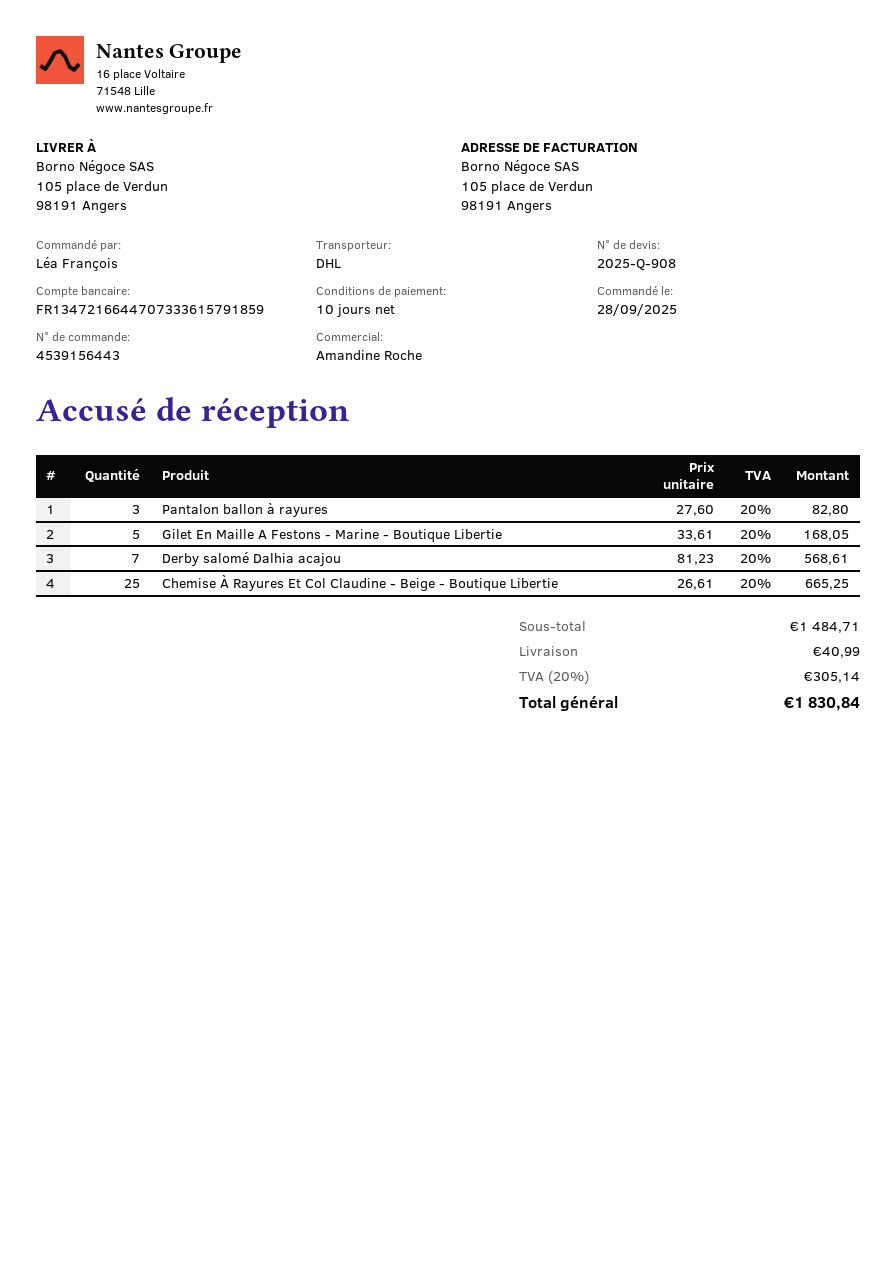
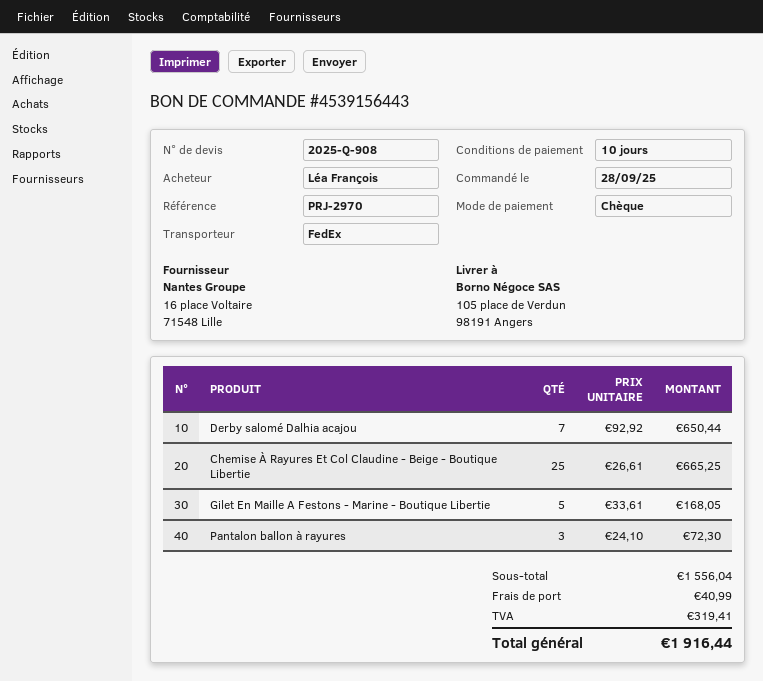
shipping method: DHL -> FedEx
Pantalon ballon à rayures: 3 x 27.60 = 82.80 -> 3 x 24.10 = 72.30
Derby salomé Dalhia acajou: 7 x 81.23 = 568.61 -> 7 x 92.92 = 650.44
subtotal: 1484.71 -> 1556.04
tax: 305.14 -> 319.41
total: 1830.84 -> 1916.44

